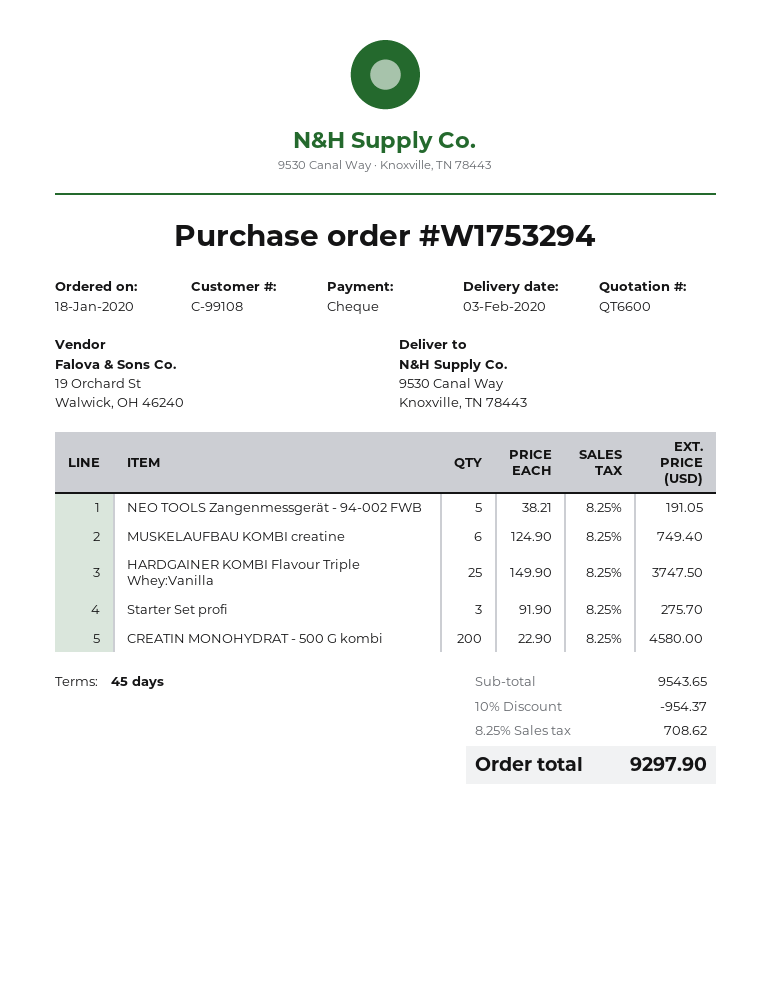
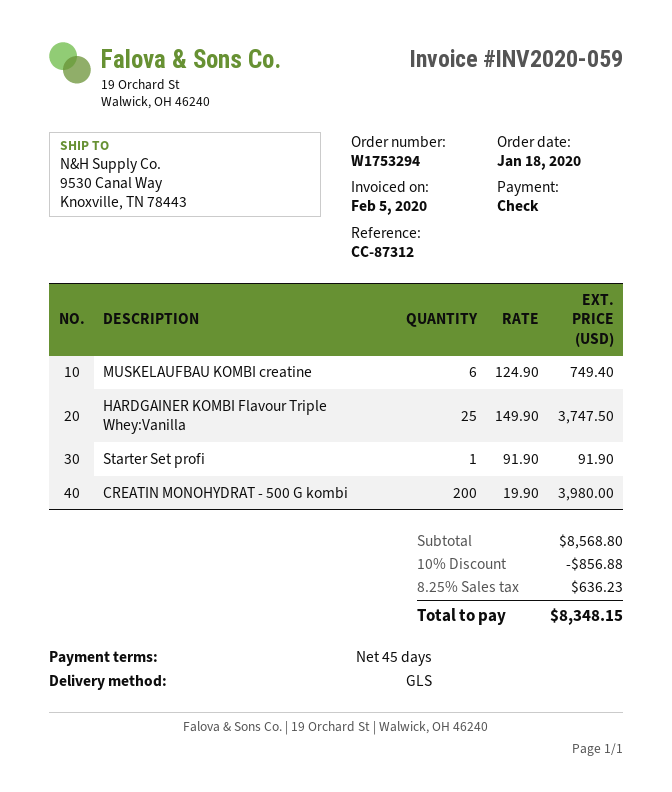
NEO TOOLS Zangenmessgerät - 94-002 FWB: 5 x 38.21 = 191.05 -> none
Starter Set profi: 3 x 91.90 = 275.70 -> 1 x 91.90 = 91.90
CREATIN MONOHYDRAT - 500 G kombi: 200 x 22.90 = 4580.00 -> 200 x 19.90 = 3980.00
subtotal: 9543.65 -> 8568.80
discount: 10% = 954.37 -> 10% = 856.88
tax: 8.25% = 708.62 -> 8.25% = 636.23
total: 9297.90 -> 8348.15

